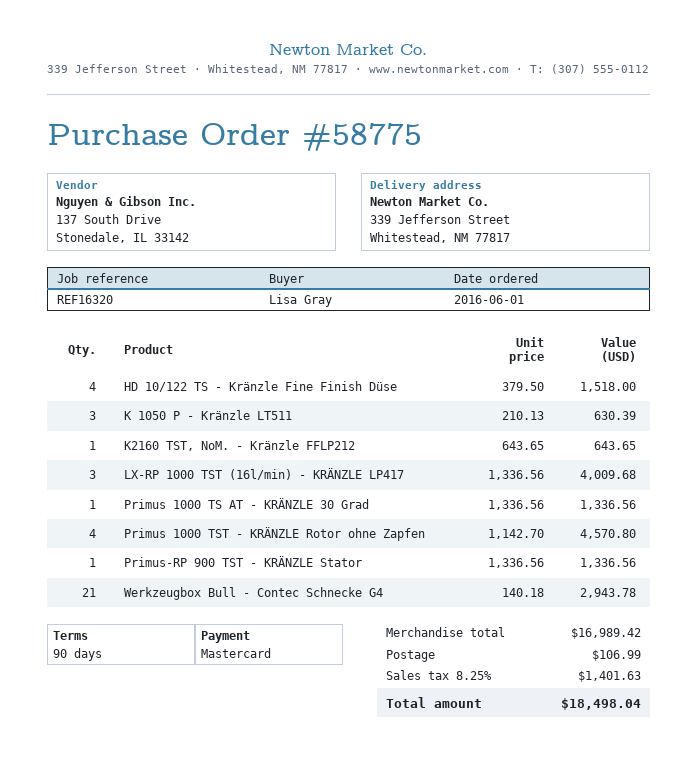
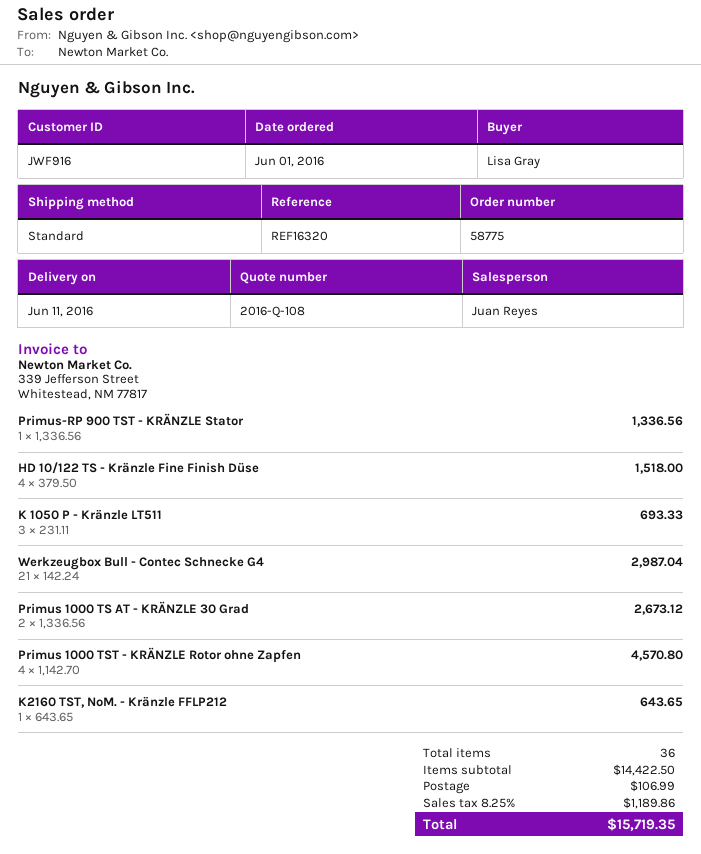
K 1050 P - Kränzle LT511: 3 x 210.13 = 630.39 -> 3 x 231.11 = 693.33
LX-RP 1000 TST (16l/min) - KRÄNZLE LP417: 3 x 1336.56 = 4009.68 -> none
Primus 1000 TS AT - KRÄNZLE 30 Grad: 1 x 1336.56 = 1336.56 -> 2 x 1336.56 = 2673.12
Werkzeugbox Bull - Contec Schnecke G4: 21 x 140.18 = 2943.78 -> 21 x 142.24 = 2987.04
subtotal: 16989.42 -> 14422.50
tax: 8.25% = 1401.63 -> 8.25% = 1189.86
total: 18498.04 -> 15719.35

